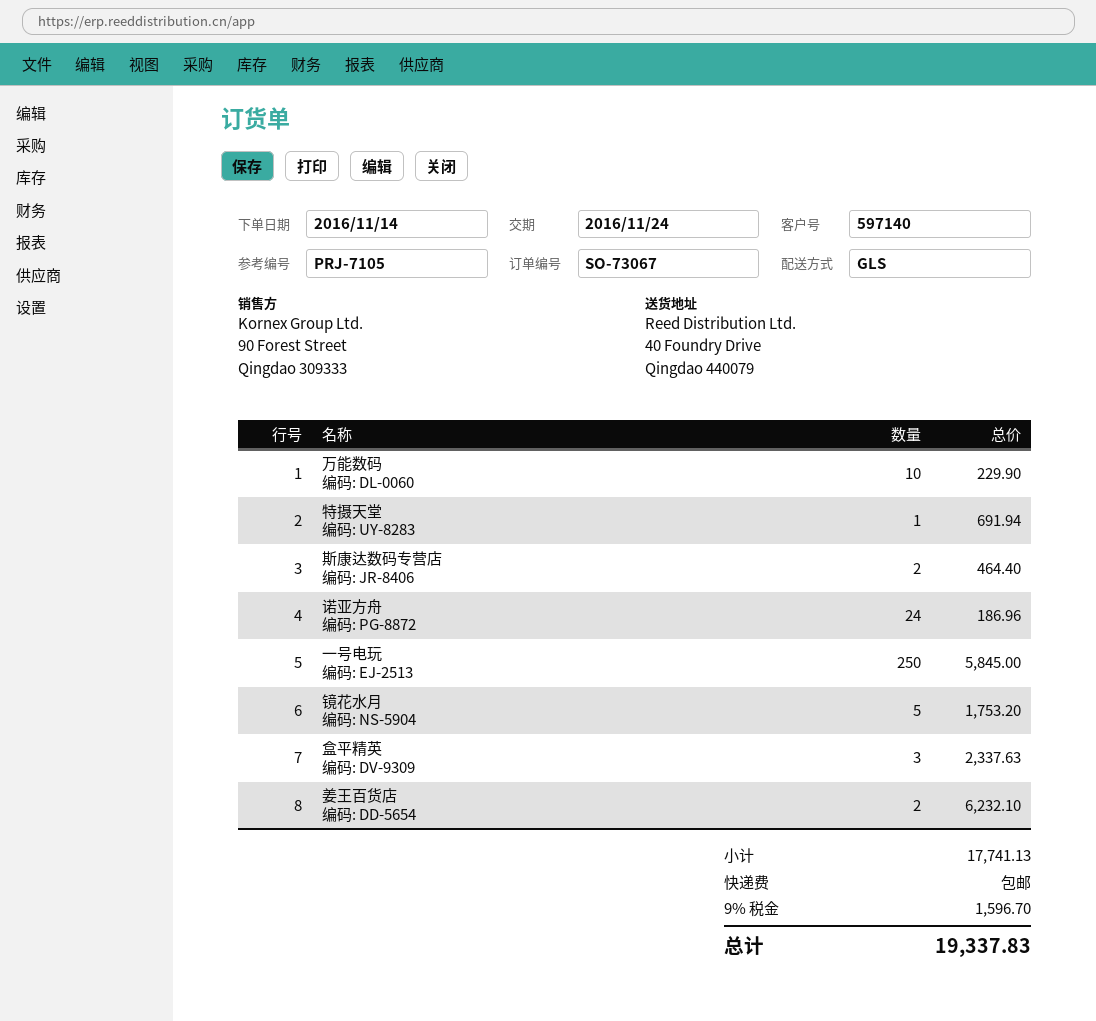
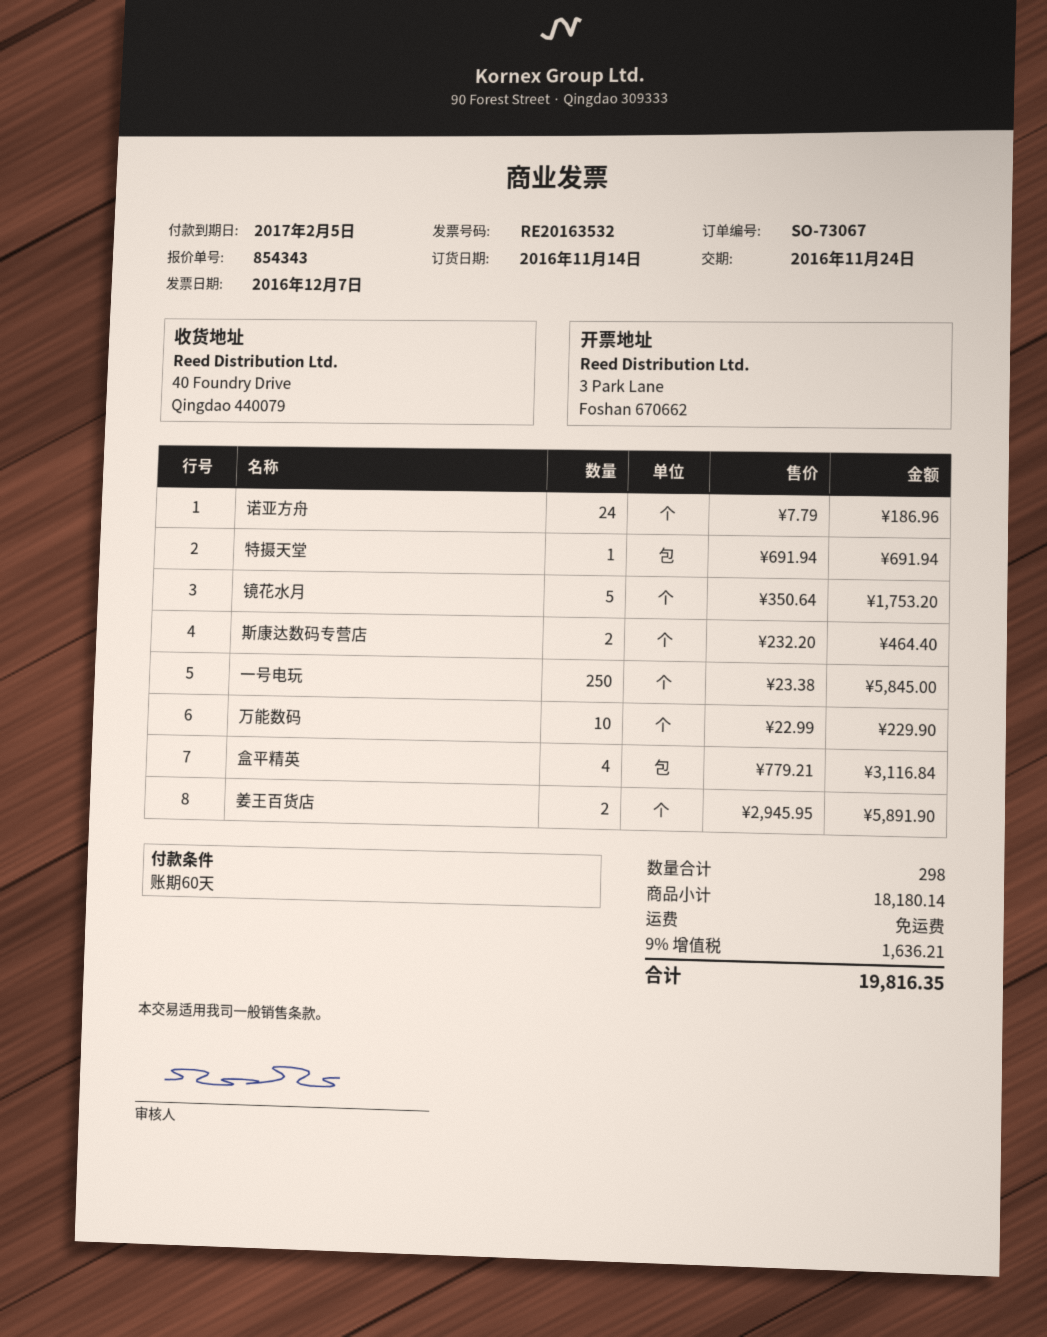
盒平精英: 3 for 2337.63 -> 4 for 3116.84
姜王百货店: 2 for 6232.10 -> 2 for 5891.90
subtotal: 17741.13 -> 18180.14
tax: 9% = 1596.70 -> 9% = 1636.21
total: 19337.83 -> 19816.35

